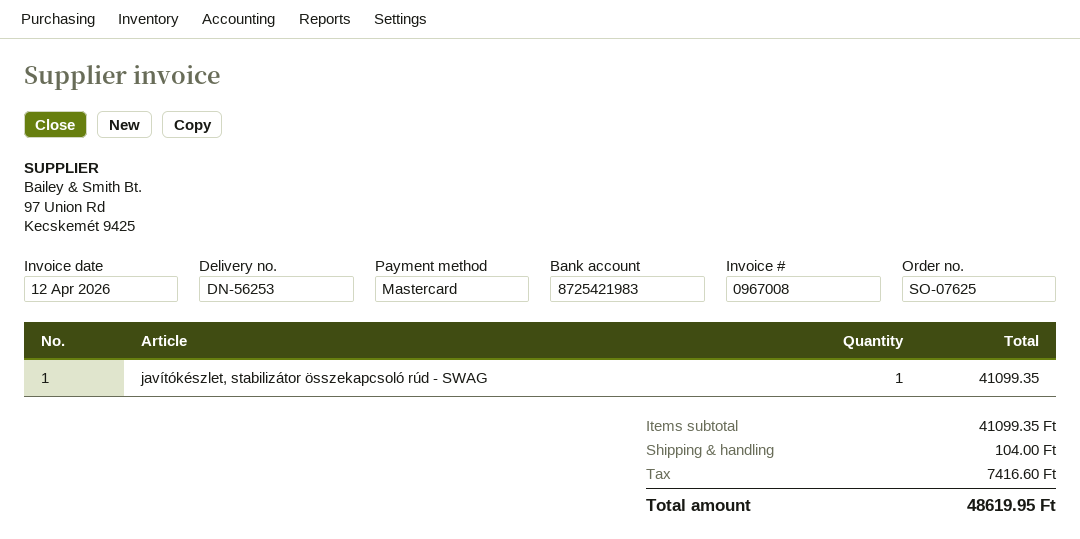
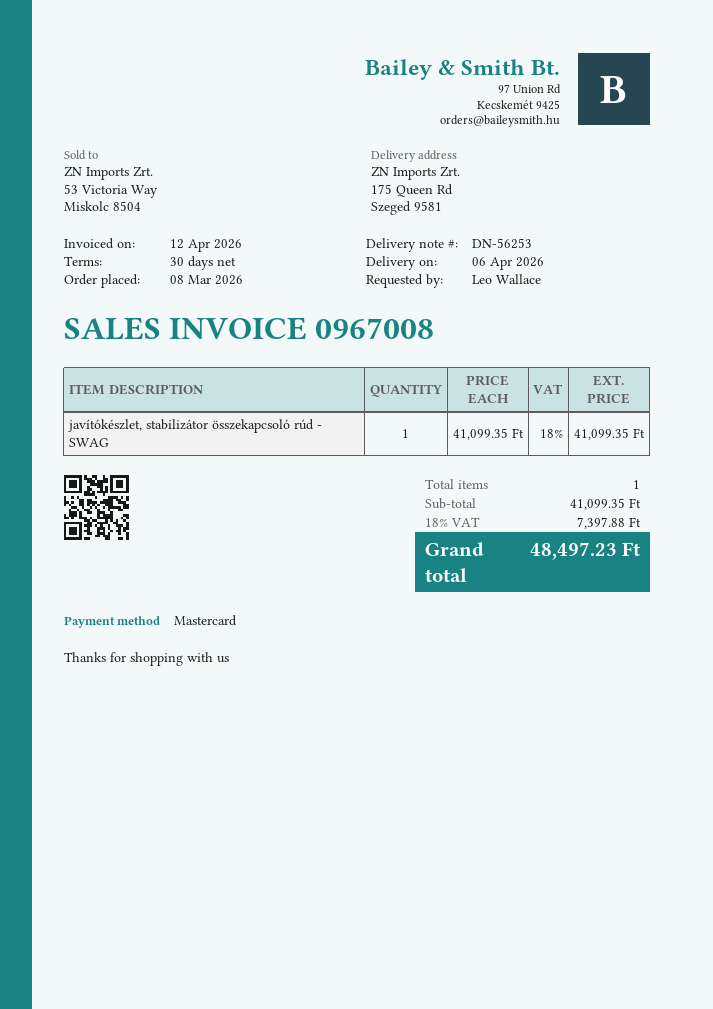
shipping: 104.00 -> none
tax: 7416.60 -> 7397.88
total: 48619.95 -> 48497.23

